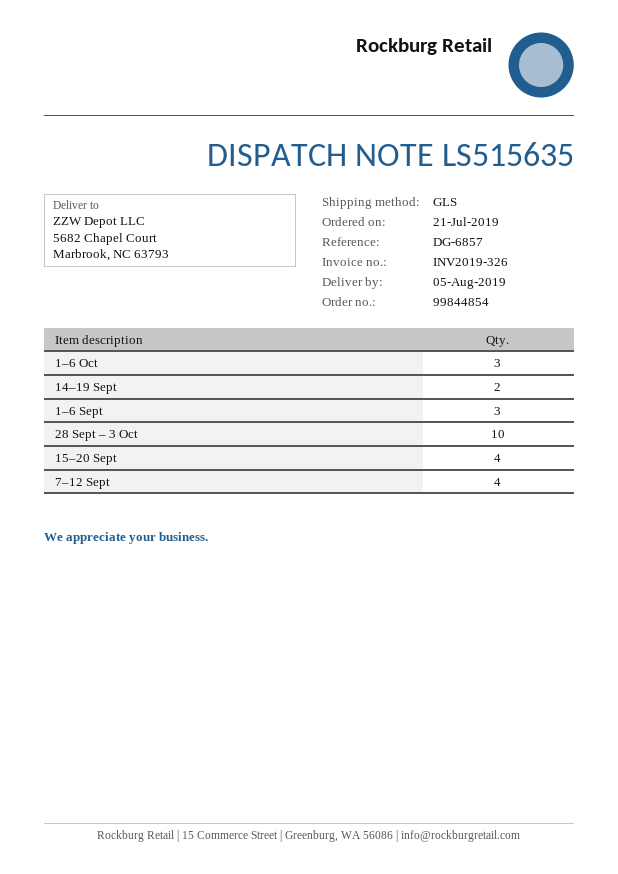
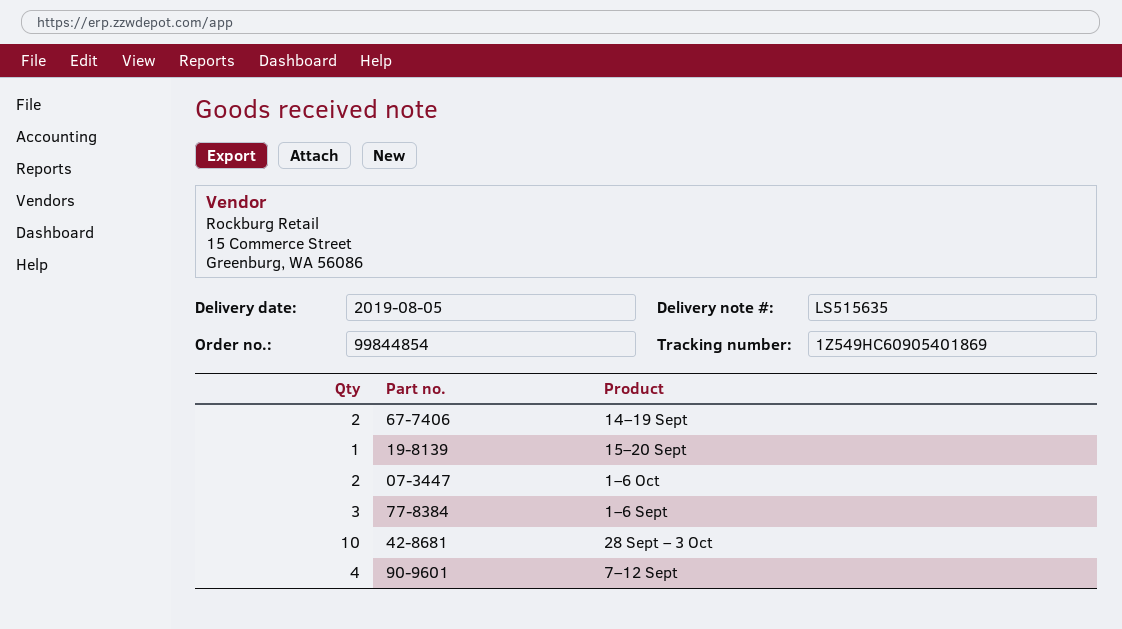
1–6 Oct: 3 -> 2
15–20 Sept: 4 -> 1

